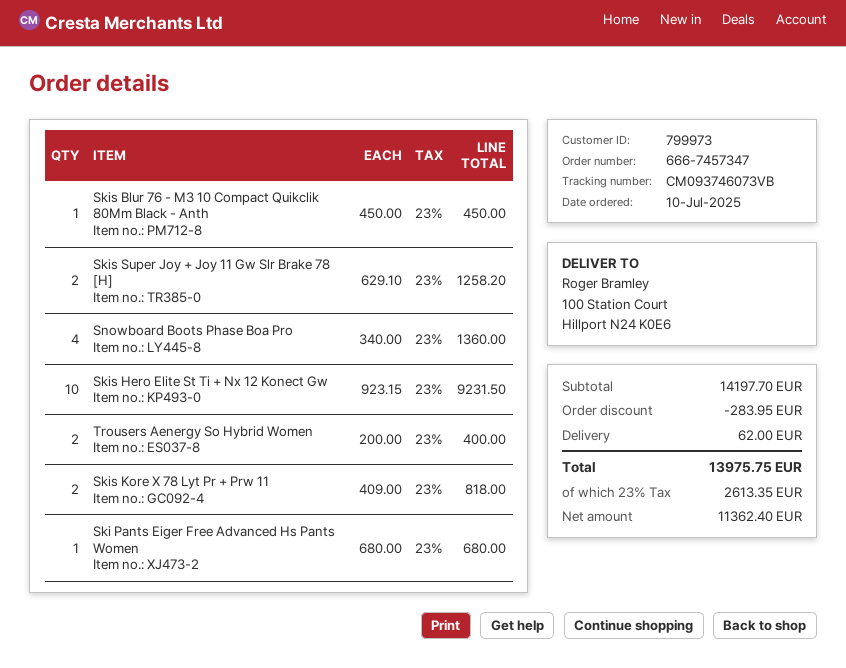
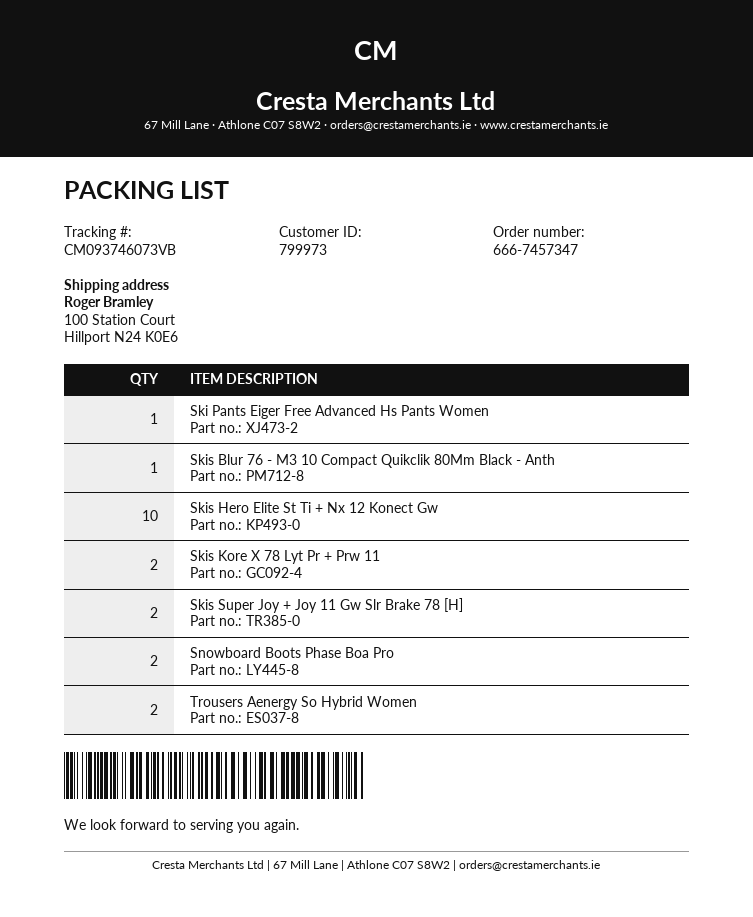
Snowboard Boots Phase Boa Pro: 4 -> 2

